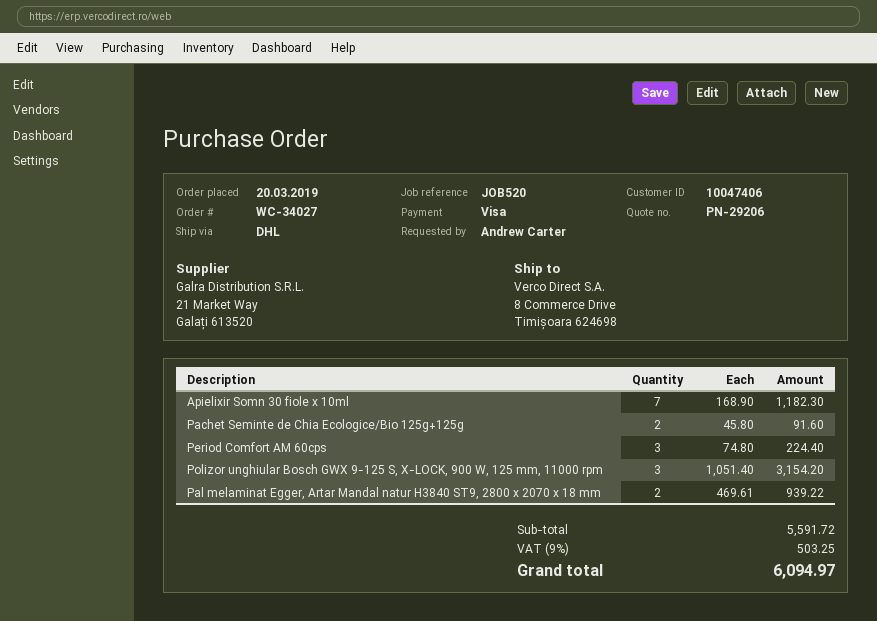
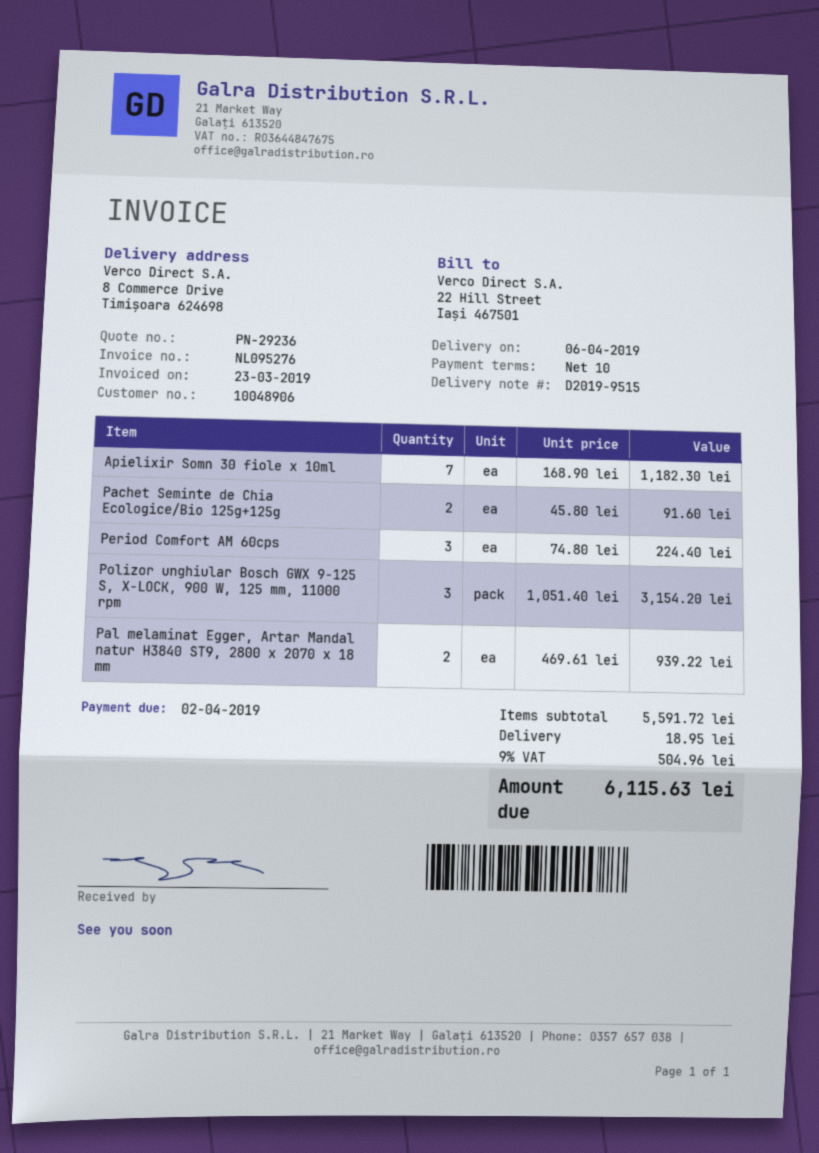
quote number: PN-29206 -> PN-29236
customer number: 10047406 -> 10048906
shipping: none -> 18.95
tax: 9% = 503.25 -> 9% = 504.96
total: 6094.97 -> 6115.63

